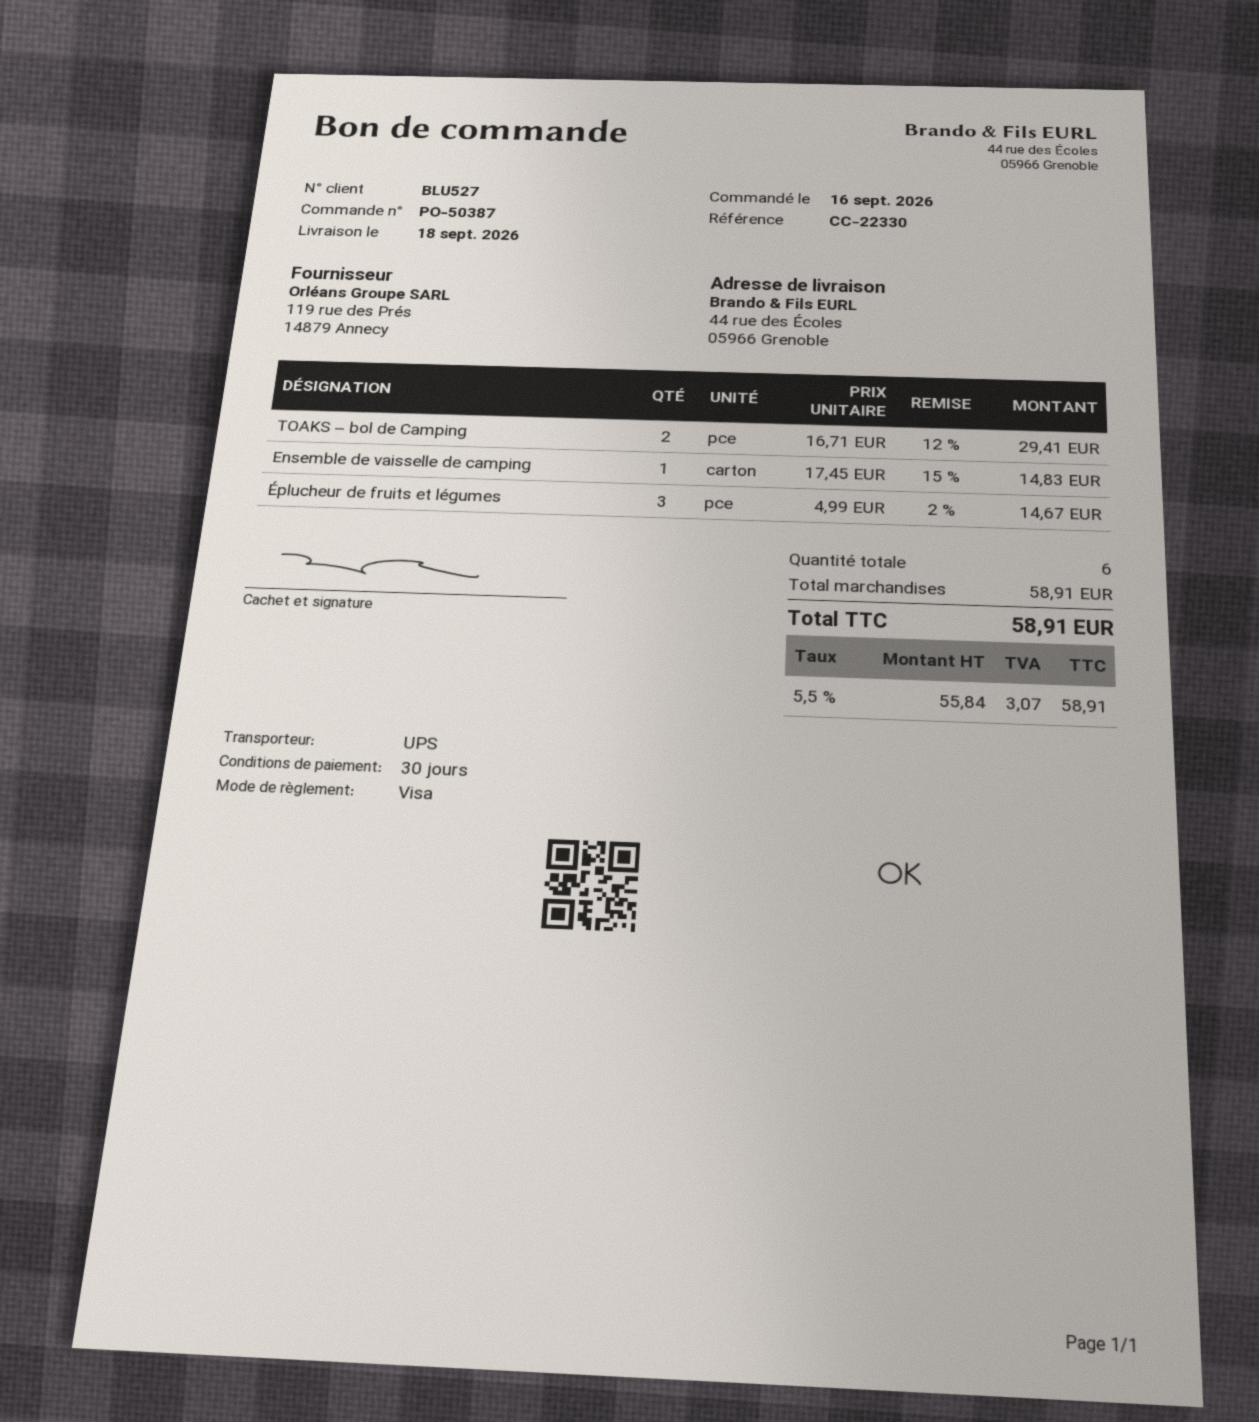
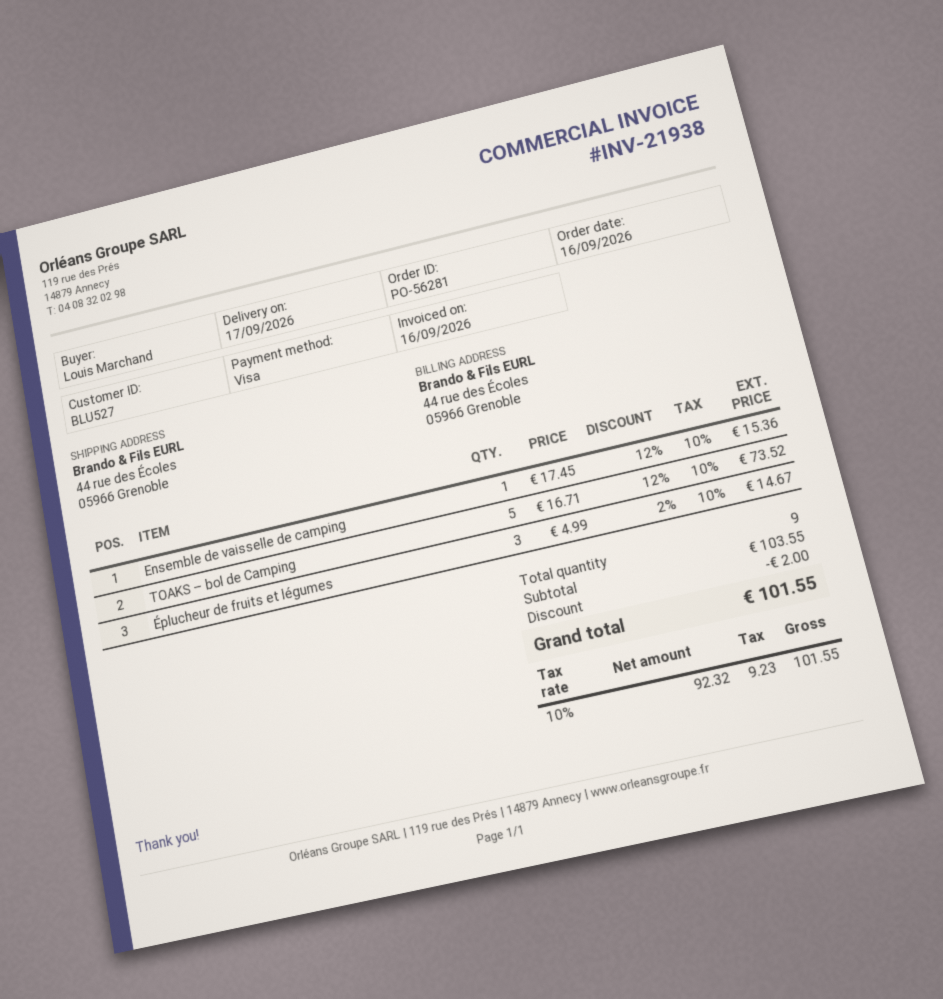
order number: PO-50387 -> PO-56281
delivery date: 2026-09-18 -> 2026-09-17
TOAKS – bol de Camping: 2 x 16.71 - 12% = 29.41 -> 5 x 16.71 - 12% = 73.52
Ensemble de vaisselle de camping: 1 x 17.45 - 15% = 14.83 -> 1 x 17.45 - 12% = 15.36
total quantity: 6 -> 9
subtotal: 58.91 -> 103.55
discount: none -> 2.00
net: 55.84 -> 92.32
tax: 5.5% = 3.07 -> 10% = 9.23
total: 58.91 -> 101.55

